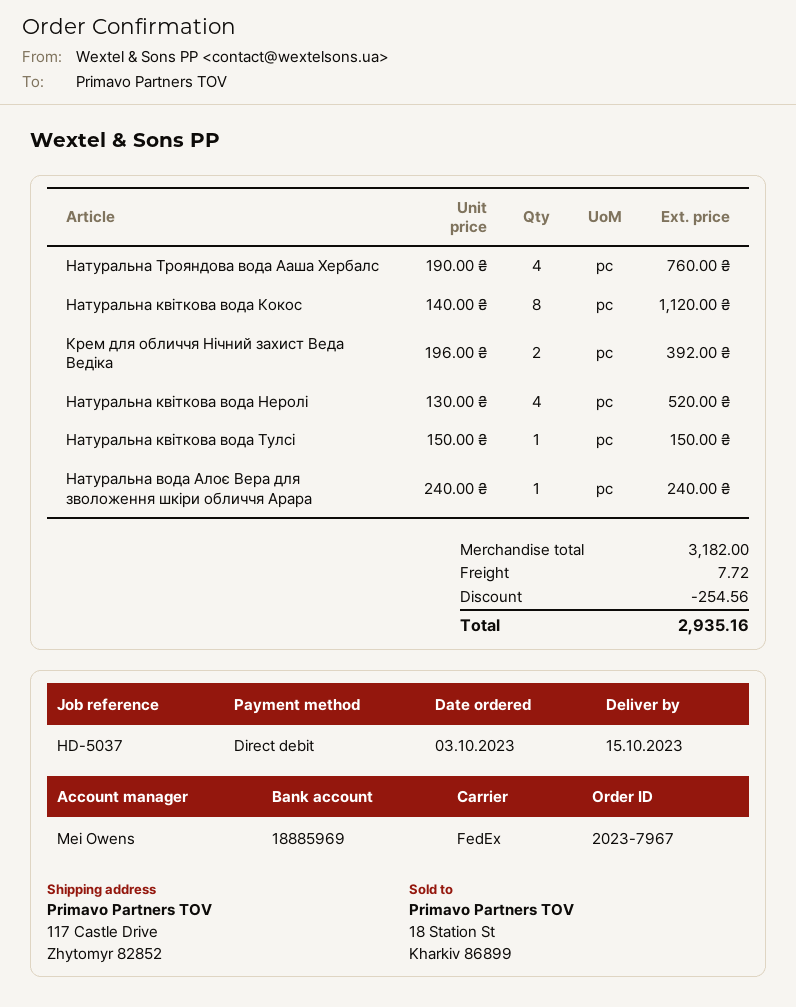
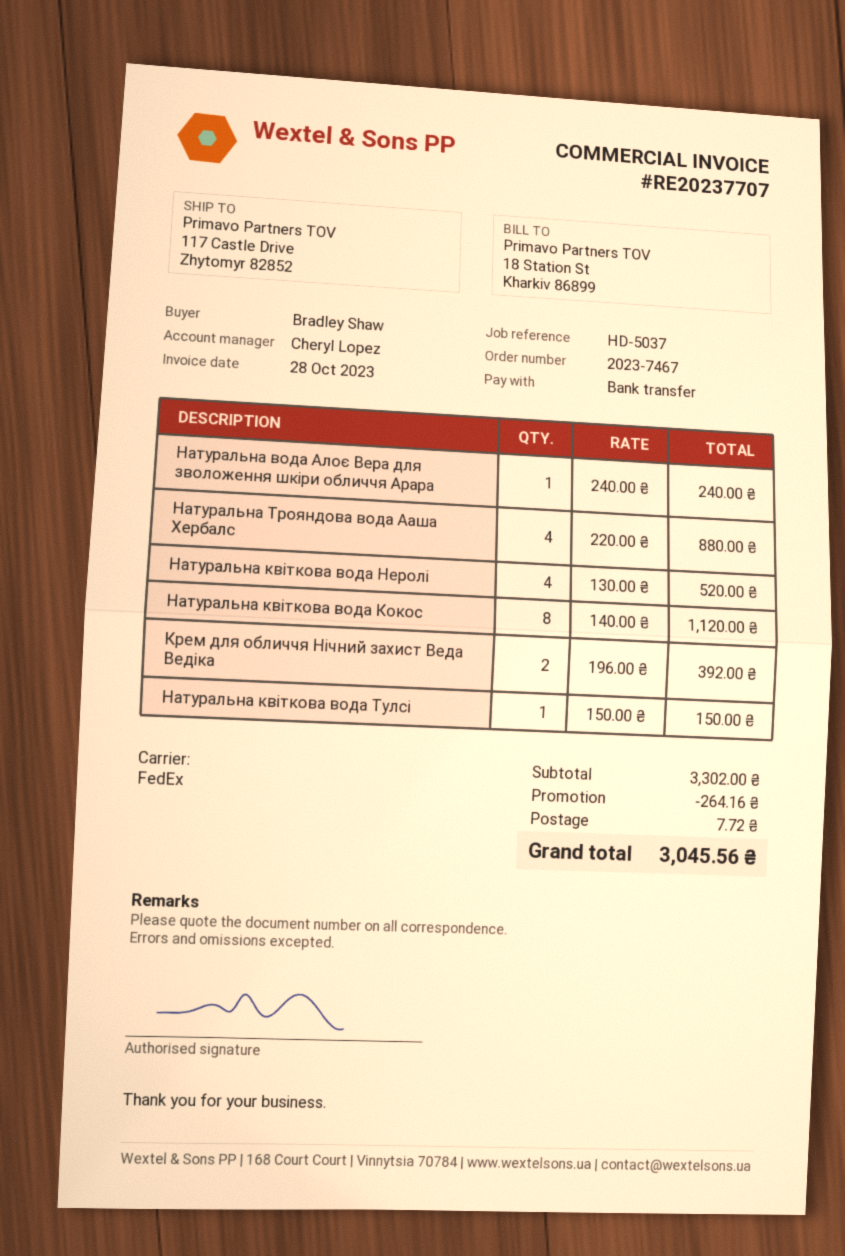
order number: 2023-7967 -> 2023-7467
sales rep: Mei Owens -> Cheryl Lopez
payment method: direct debit -> bank transfer
Натуральна Трояндова вода Ааша Хербалс: 4 x 190.00 = 760.00 -> 4 x 220.00 = 880.00
subtotal: 3182.00 -> 3302.00
discount: 254.56 -> 264.16
total: 2935.16 -> 3045.56

